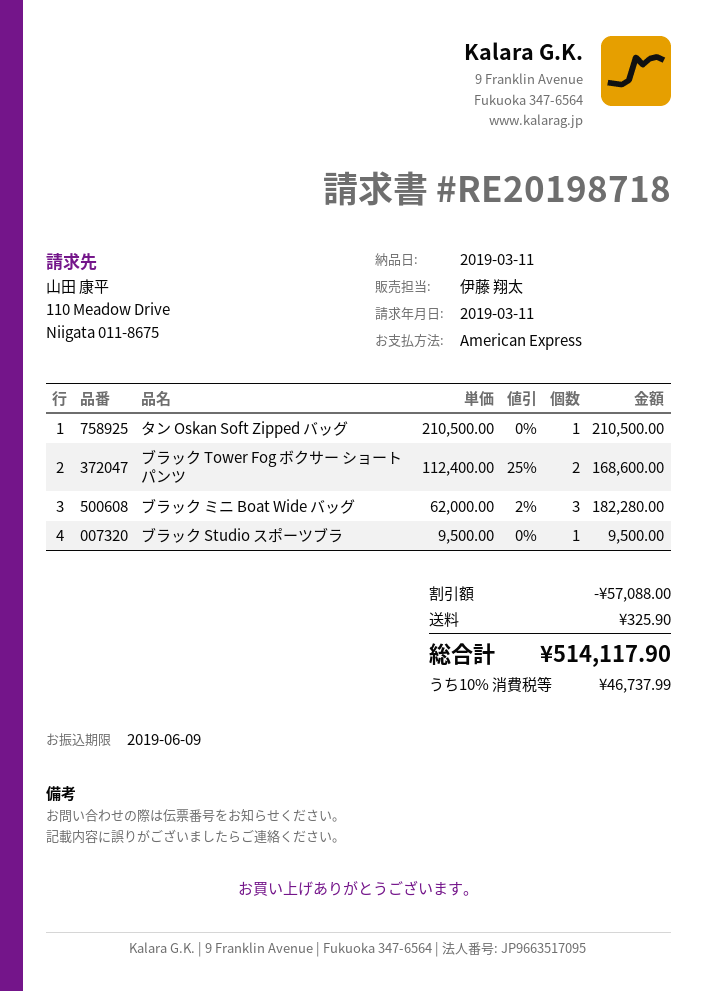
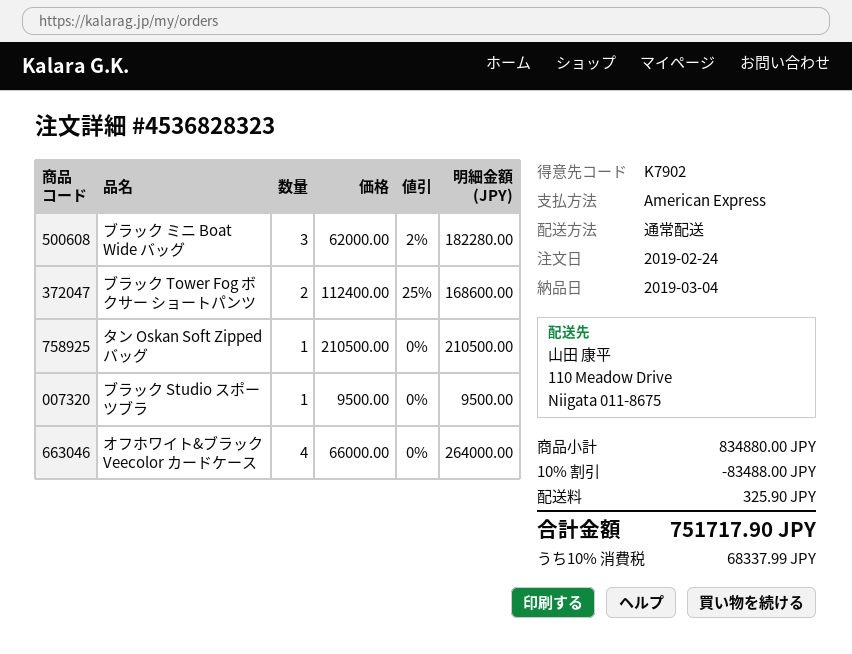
delivery date: 2019-03-11 -> 2019-03-04
オフホワイト&ブラック Veecolor カードケース: none -> 4 x 66000.00 = 264000.00
discount: 57088.00 -> 83488.00
tax: 10% = 46737.99 -> 10% = 68337.99
total: 514117.90 -> 751717.90

